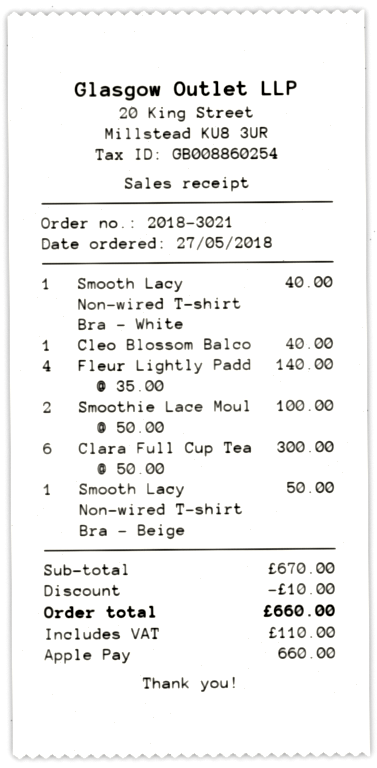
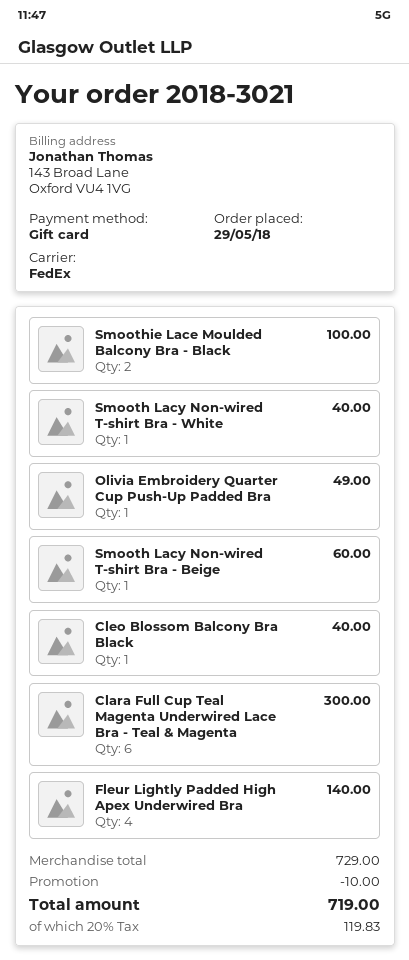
order date: 2018-05-27 -> 2018-05-29
payment method: Apple Pay -> gift card
Smooth Lacy Non-wired T-shirt Bra - Beige: 1 for 50.00 -> 1 for 60.00
Olivia Embroidery Quarter Cup Push-Up Padded Bra: none -> 1 for 49.00
subtotal: 670.00 -> 729.00
tax: 110.00 -> 119.83
total: 660.00 -> 719.00

